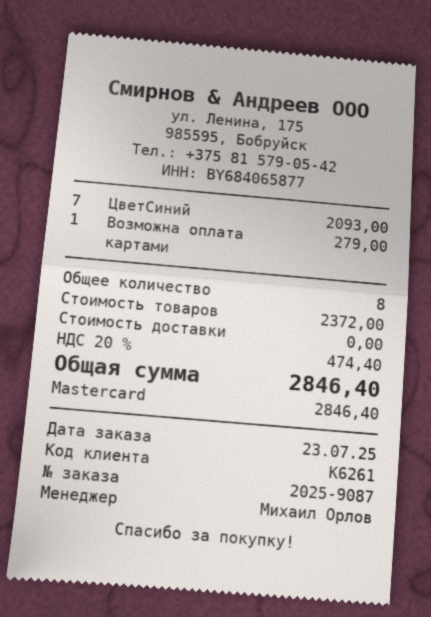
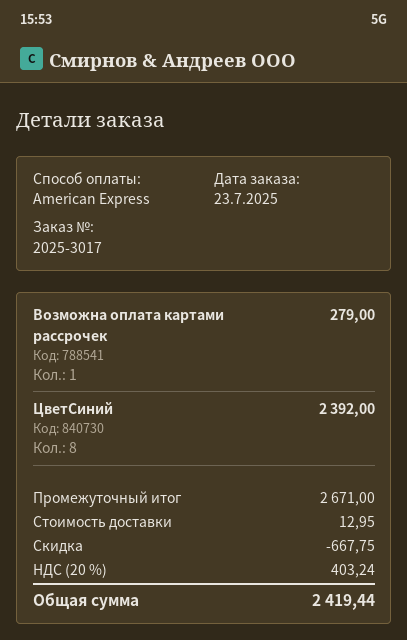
order number: 2025-9087 -> 2025-3017
payment method: Mastercard -> American Express
ЦветСиний: 7 for 2093.00 -> 8 for 2392.00
subtotal: 2372.00 -> 2671.00
discount: none -> 667.75
shipping: 0.00 -> 12.95
tax: 20% = 474.40 -> 20% = 403.24
total: 2846.40 -> 2419.44

